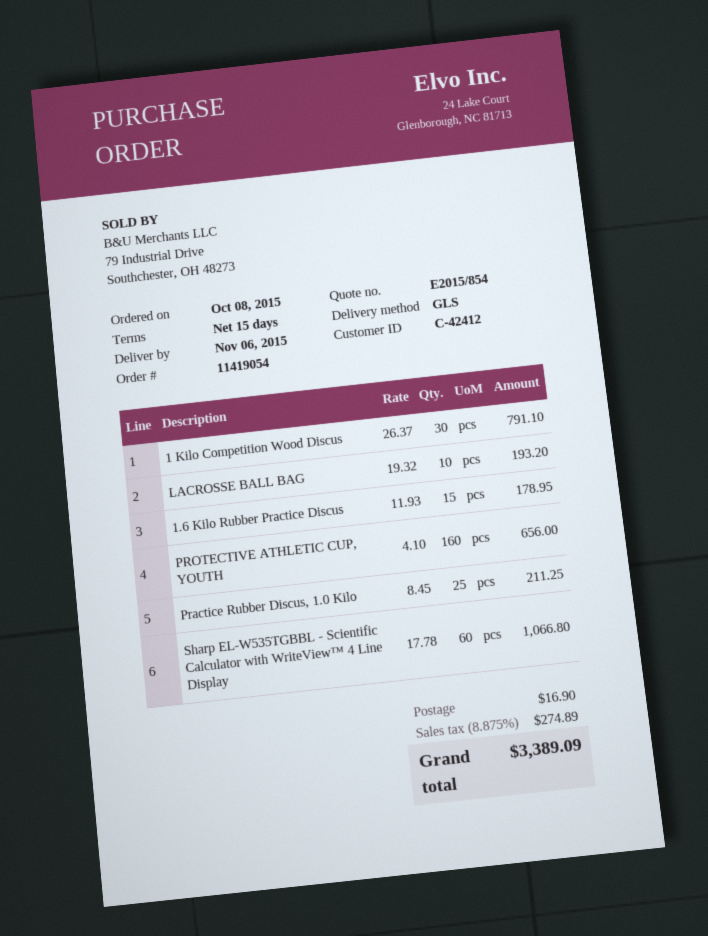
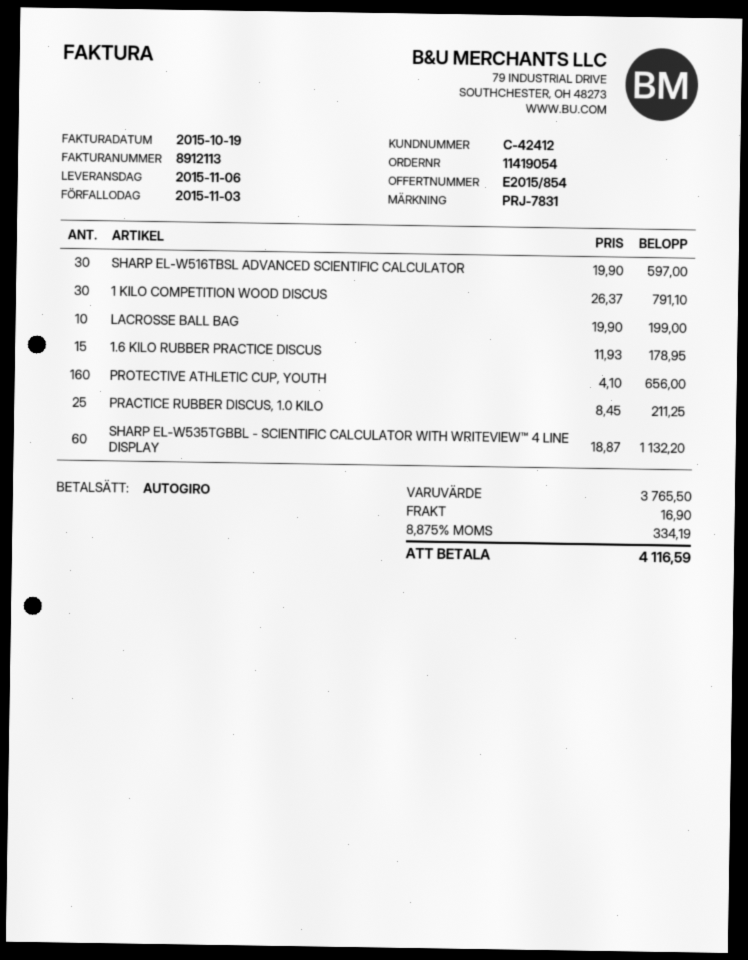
LACROSSE BALL BAG: 10 x 19.32 = 193.20 -> 10 x 19.90 = 199.00
Sharp EL-W535TGBBL - Scientific Calculator with WriteView™ 4 Line Display: 60 x 17.78 = 1066.80 -> 60 x 18.87 = 1132.20
SHARP EL-W516TBSL ADVANCED SCIENTIFIC CALCULATOR: none -> 30 x 19.90 = 597.00
tax: 8.875% = 274.89 -> 8.875% = 334.19
total: 3389.09 -> 4116.59

